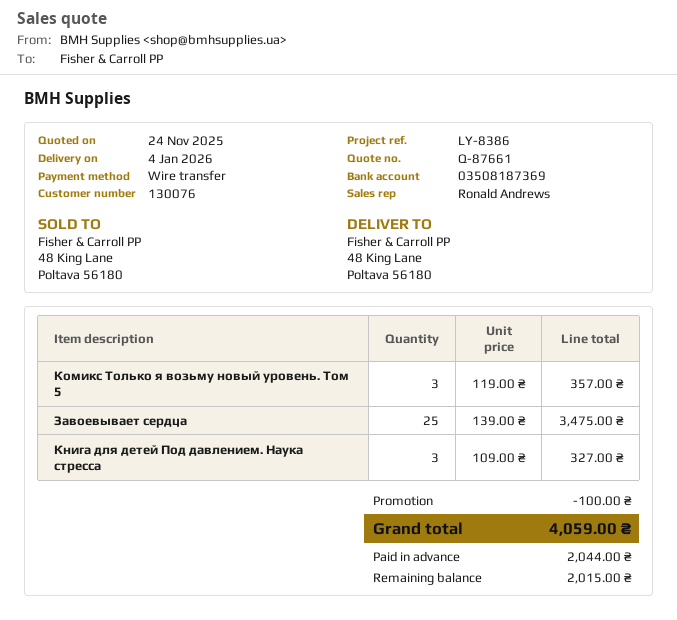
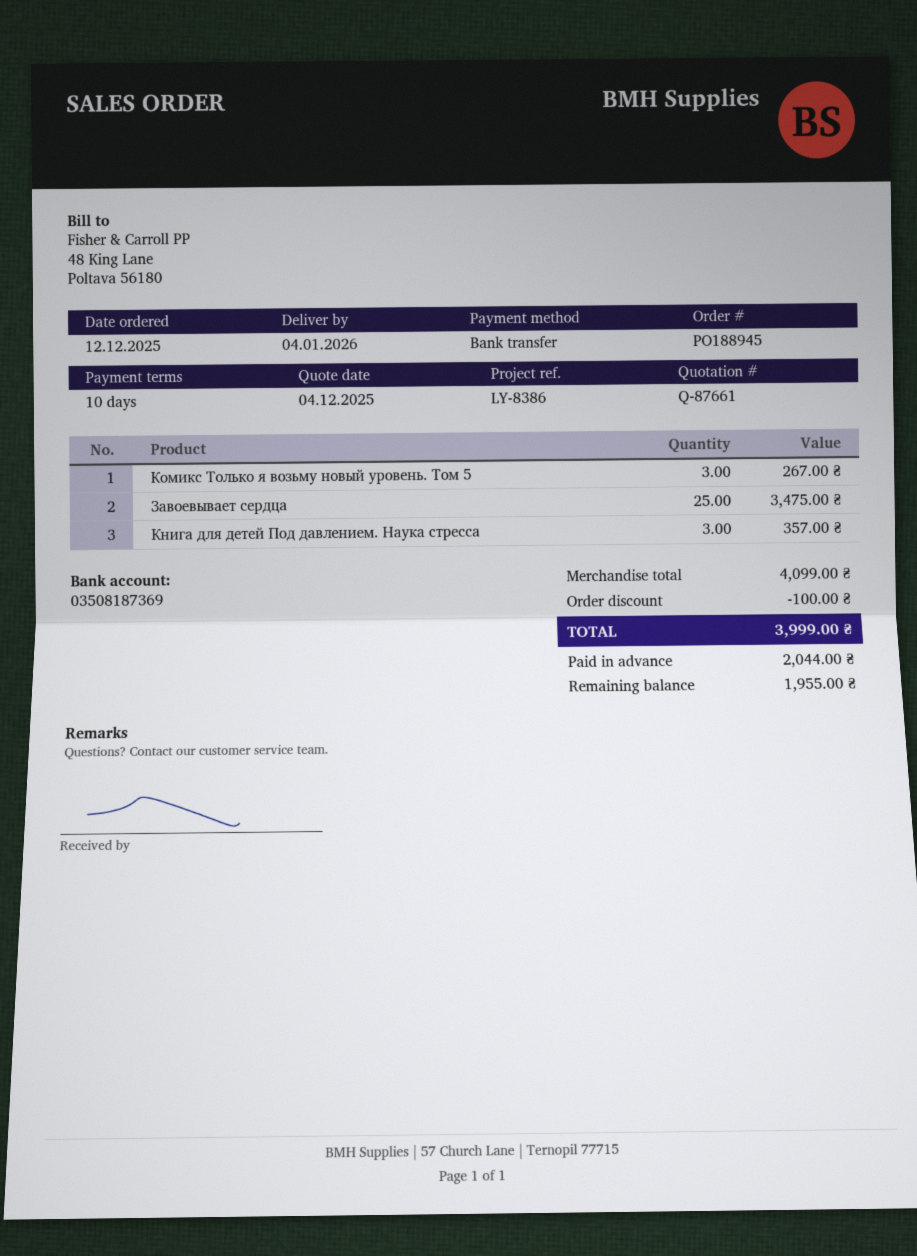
quote date: 2025-11-24 -> 2025-12-04
Комикс Только я возьму новый уровень. Том 5: 3 for 357.00 -> 3 for 267.00
Книга для детей Под давлением. Наука стресса: 3 for 327.00 -> 3 for 357.00
total: 4059.00 -> 3999.00
balance: 2015.00 -> 1955.00

